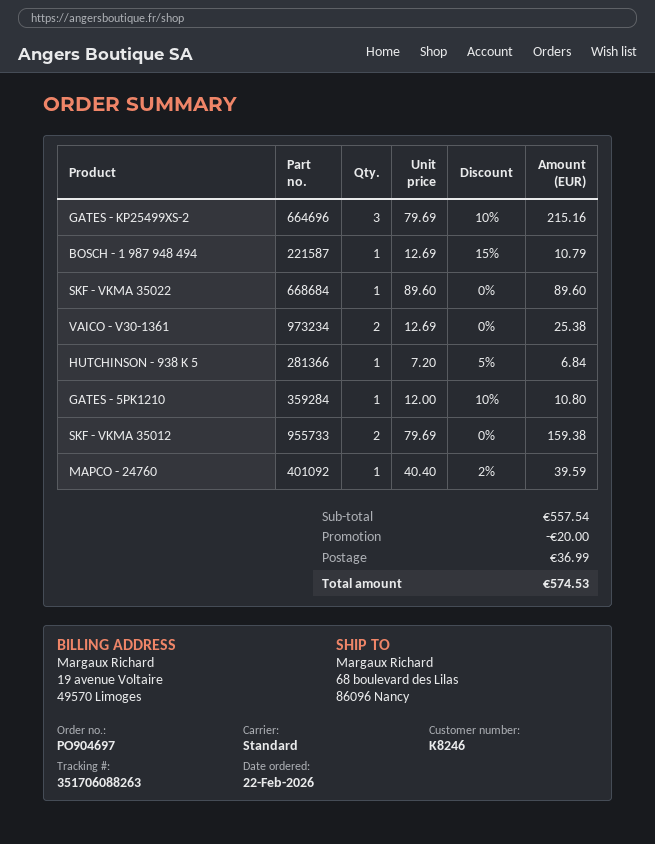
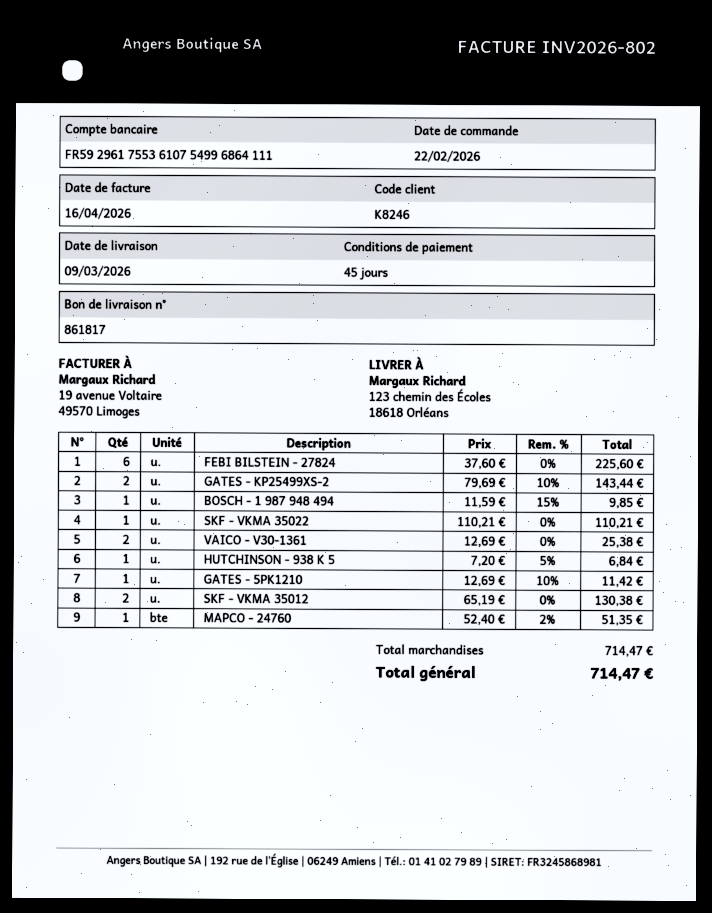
ship to: 68 boulevard des Lilas, 86096 Nancy -> 123 chemin des Écoles, 18618 Orléans
GATES - KP25499XS-2: 3 x 79.69 - 10% = 215.16 -> 2 x 79.69 - 10% = 143.44
BOSCH - 1 987 948 494: 1 x 12.69 - 15% = 10.79 -> 1 x 11.59 - 15% = 9.85
SKF - VKMA 35022: 1 x 89.60 = 89.60 -> 1 x 110.21 = 110.21
GATES - 5PK1210: 1 x 12.00 - 10% = 10.80 -> 1 x 12.69 - 10% = 11.42
SKF - VKMA 35012: 2 x 79.69 = 159.38 -> 2 x 65.19 = 130.38
MAPCO - 24760: 1 x 40.40 - 2% = 39.59 -> 1 x 52.40 - 2% = 51.35
FEBI BILSTEIN - 27824: none -> 6 x 37.60 = 225.60
subtotal: 557.54 -> 714.47
discount: 20.00 -> none
shipping: 36.99 -> none
total: 574.53 -> 714.47

